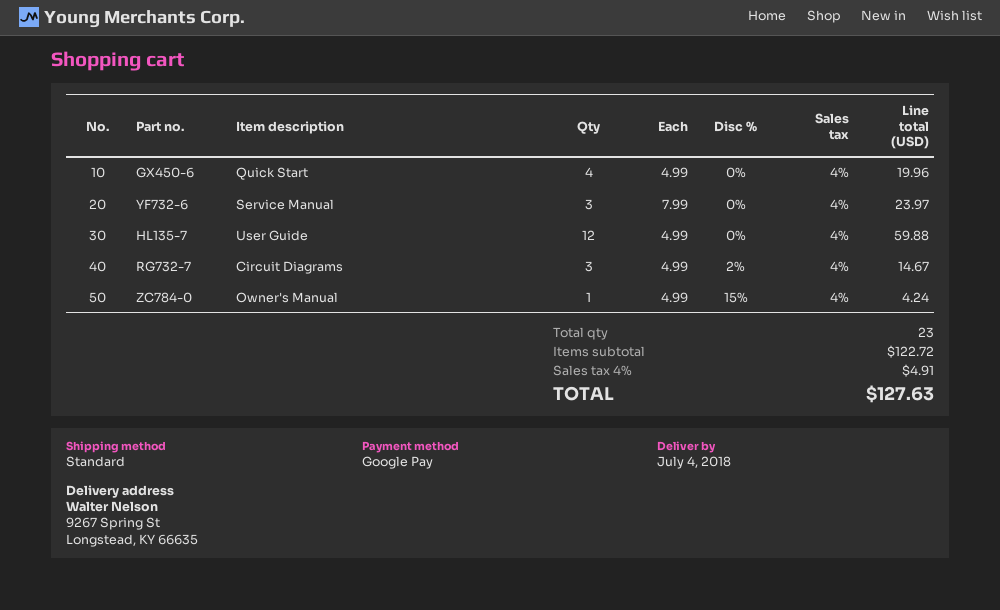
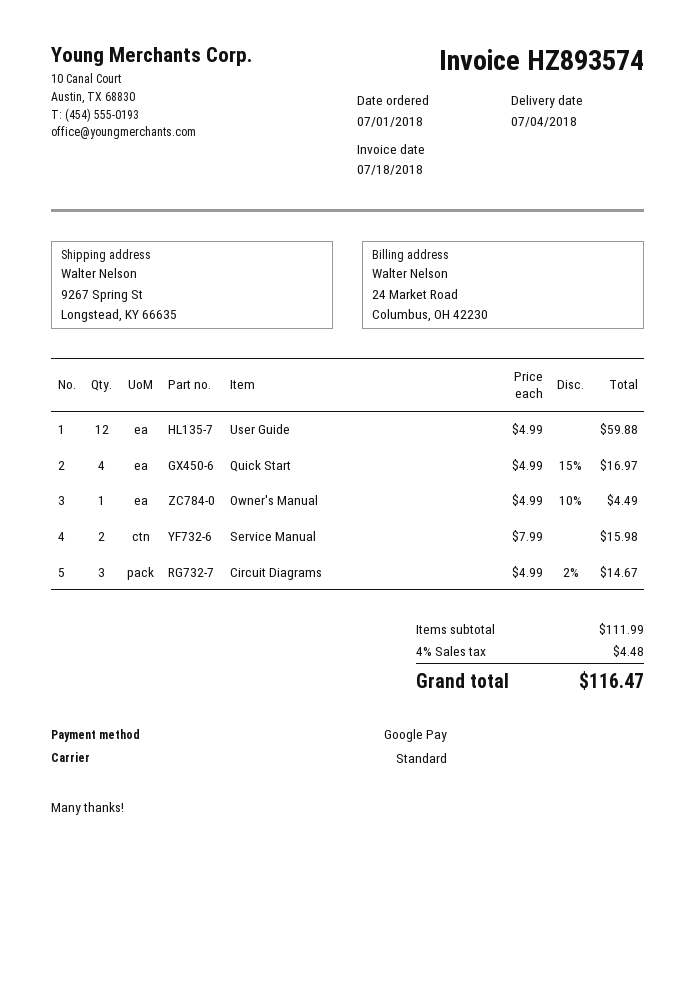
Quick Start: 4 x 4.99 = 19.96 -> 4 x 4.99 - 15% = 16.97
Service Manual: 3 x 7.99 = 23.97 -> 2 x 7.99 = 15.98
Owner's Manual: 1 x 4.99 - 15% = 4.24 -> 1 x 4.99 - 10% = 4.49
subtotal: 122.72 -> 111.99
tax: 4% = 4.91 -> 4% = 4.48
total: 127.63 -> 116.47

